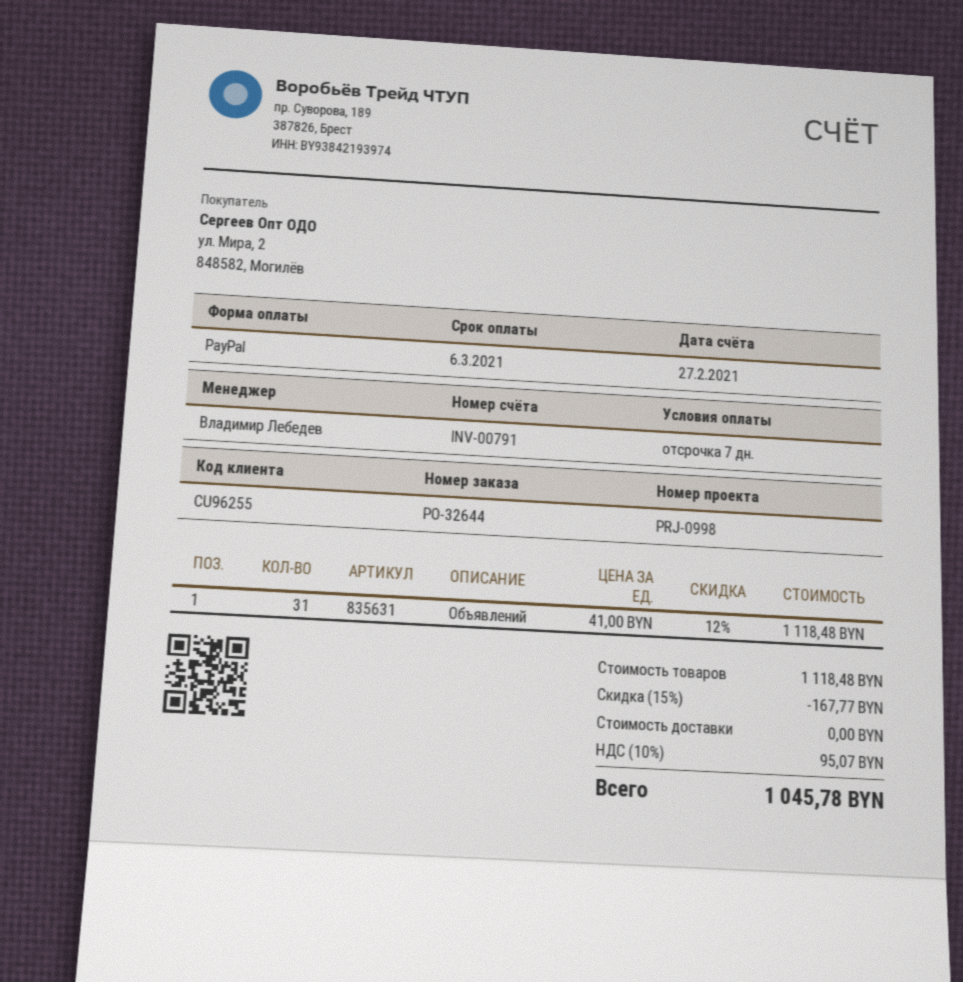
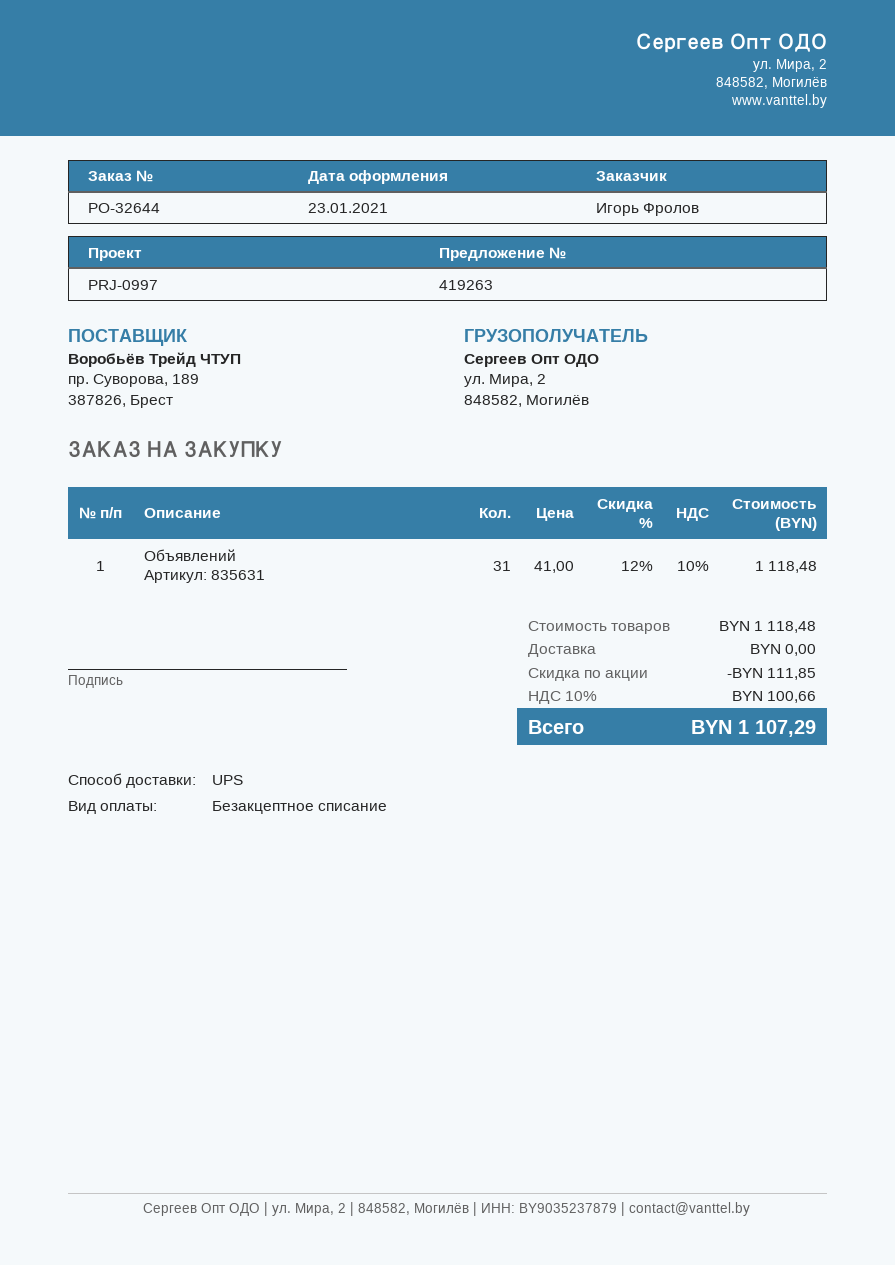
reference: PRJ-0998 -> PRJ-0997
payment method: PayPal -> direct debit
discount: 167.77 -> 111.85
tax: 10% = 95.07 -> 10% = 100.66
total: 1045.78 -> 1107.29

